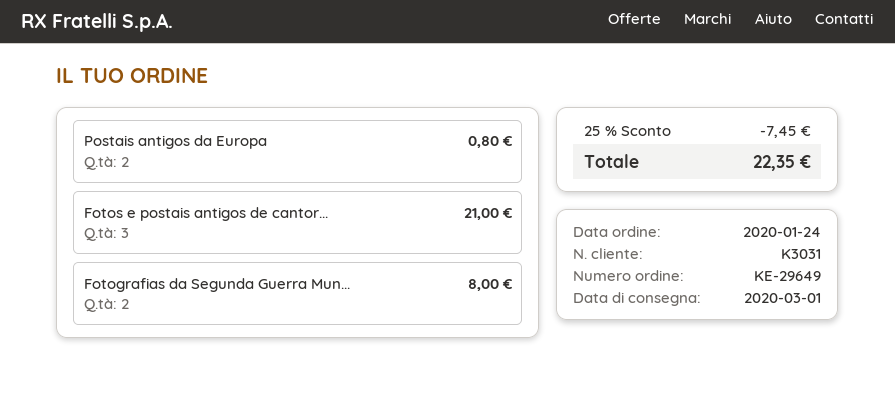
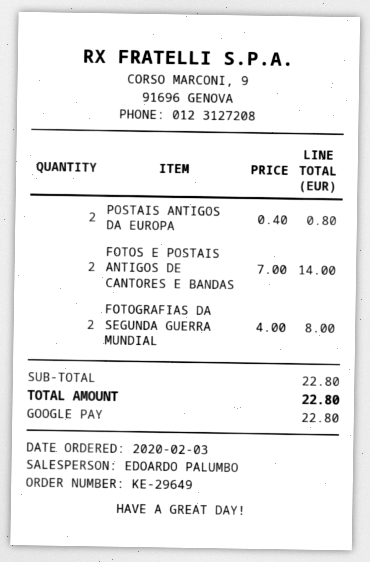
order date: 2020-01-24 -> 2020-02-03
Fotos e postais antigos de cantor...: 3 for 21.00 -> 2 for 14.00
discount: 25% = 7.45 -> none
total: 22.35 -> 22.80

